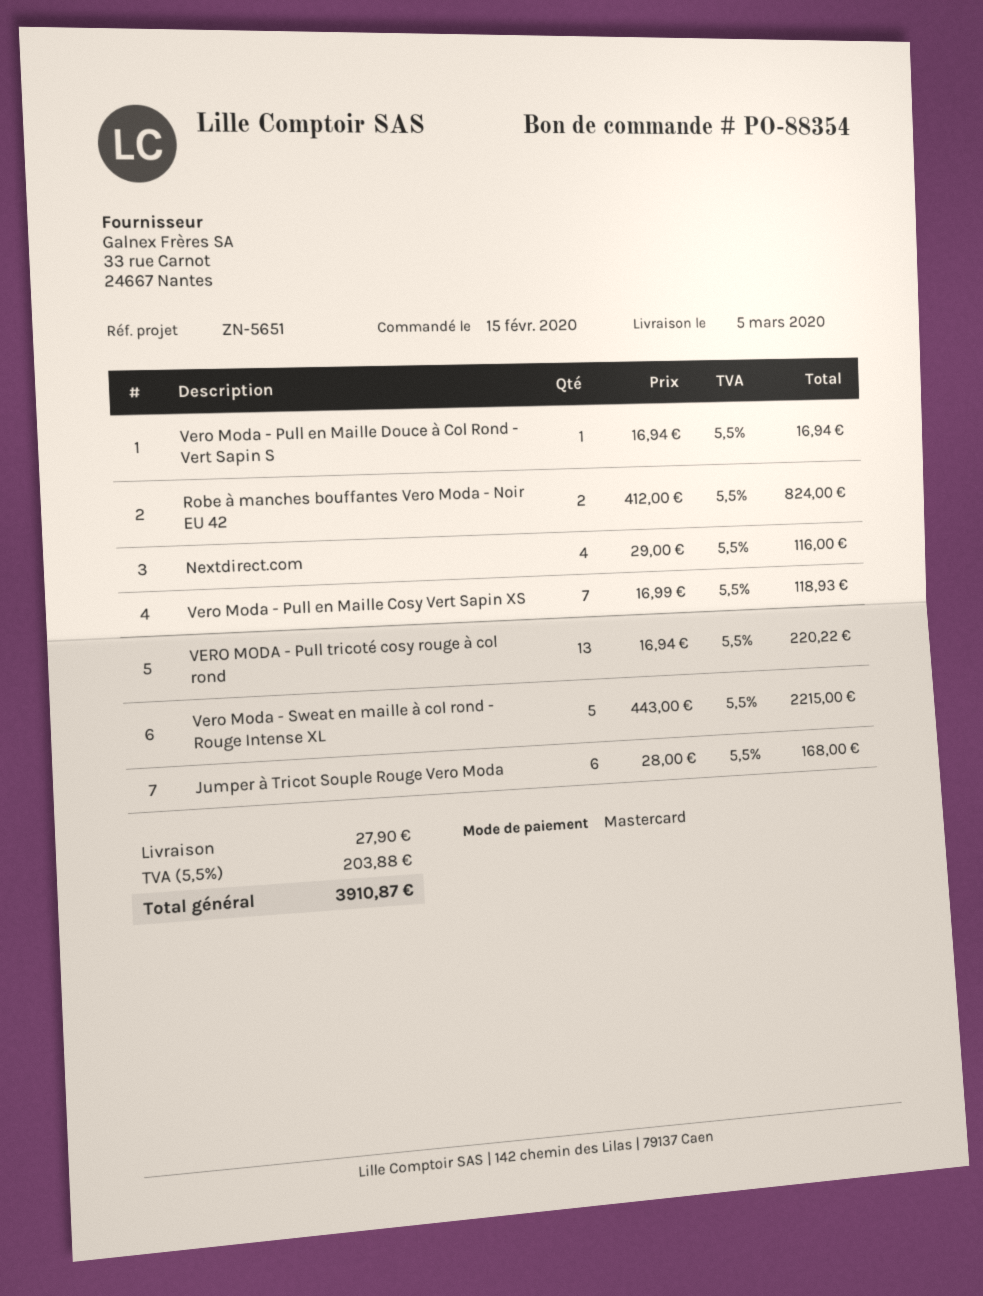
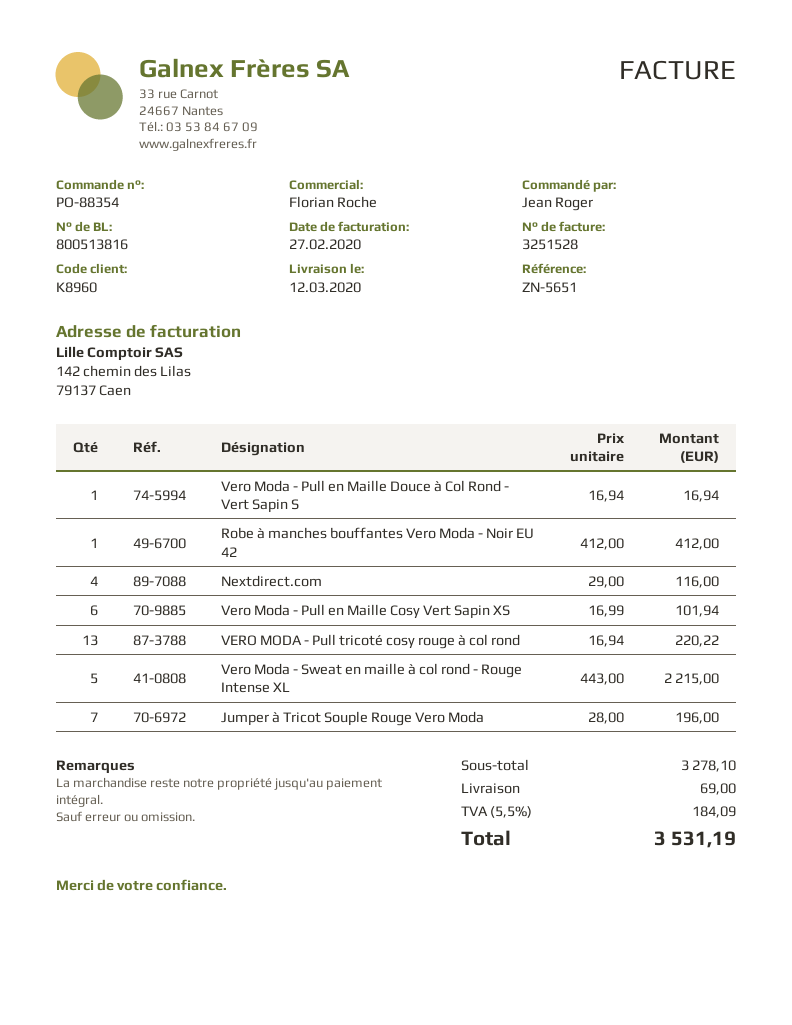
delivery date: 2020-03-05 -> 2020-03-12
Robe à manches bouffantes Vero Moda - Noir EU 42: 2 x 412.00 = 824.00 -> 1 x 412.00 = 412.00
Vero Moda - Pull en Maille Cosy Vert Sapin XS: 7 x 16.99 = 118.93 -> 6 x 16.99 = 101.94
Jumper à Tricot Souple Rouge Vero Moda: 6 x 28.00 = 168.00 -> 7 x 28.00 = 196.00
shipping: 27.90 -> 69.00
tax: 5.5% = 203.88 -> 5.5% = 184.09
total: 3910.87 -> 3531.19

